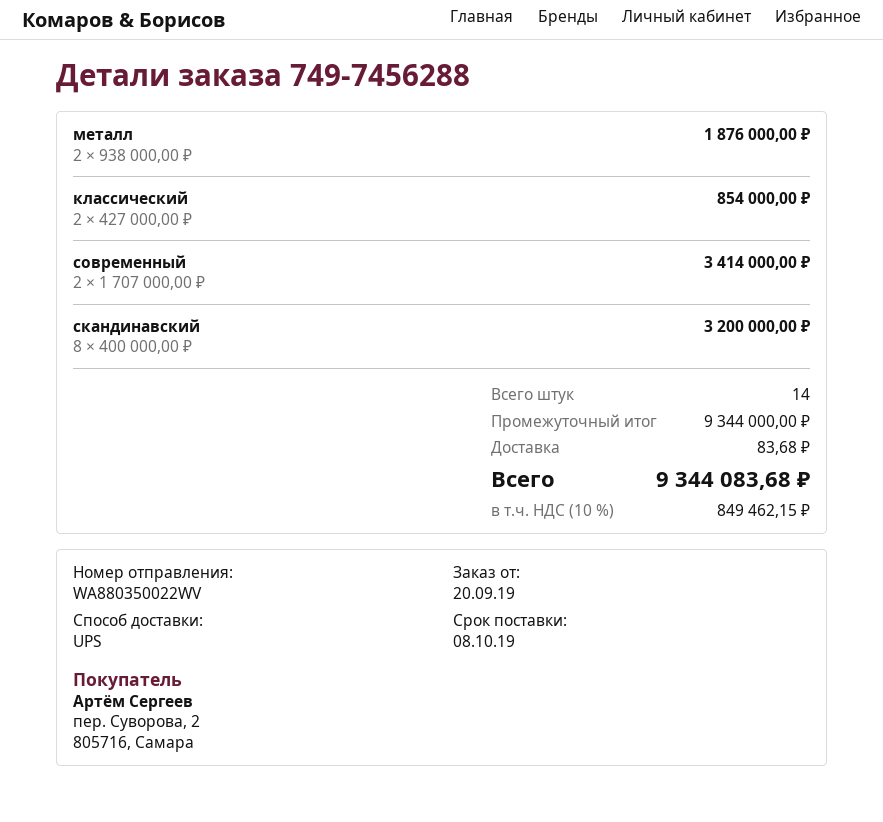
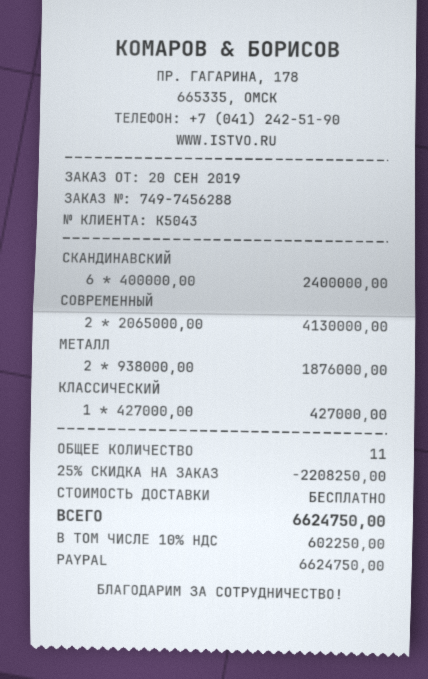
классический: 2 x 427000.00 = 854000.00 -> 1 x 427000.00 = 427000.00
современный: 2 x 1707000.00 = 3414000.00 -> 2 x 2065000.00 = 4130000.00
скандинавский: 8 x 400000.00 = 3200000.00 -> 6 x 400000.00 = 2400000.00
total quantity: 14 -> 11
discount: none -> 25% = 2208250.00
shipping: 83.68 -> 0.00
tax: 10% = 849462.15 -> 10% = 602250.00
total: 9344083.68 -> 6624750.00

